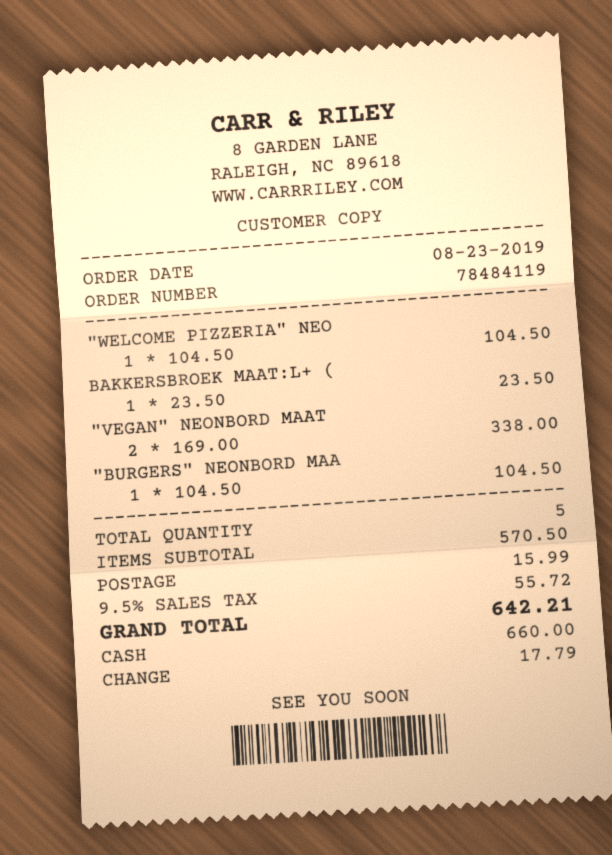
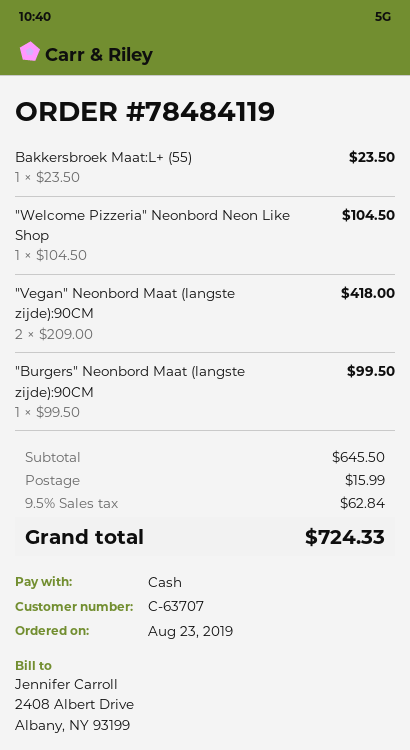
"VEGAN" NEONBORD MAAT: 2 x 169.00 = 338.00 -> 2 x 209.00 = 418.00
"BURGERS" NEONBORD MAA: 1 x 104.50 = 104.50 -> 1 x 99.50 = 99.50
subtotal: 570.50 -> 645.50
tax: 9.5% = 55.72 -> 9.5% = 62.84
total: 642.21 -> 724.33

